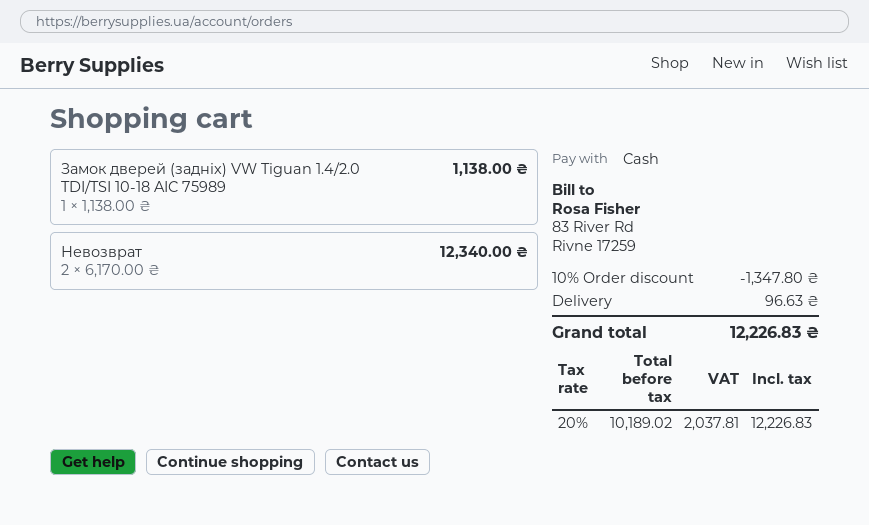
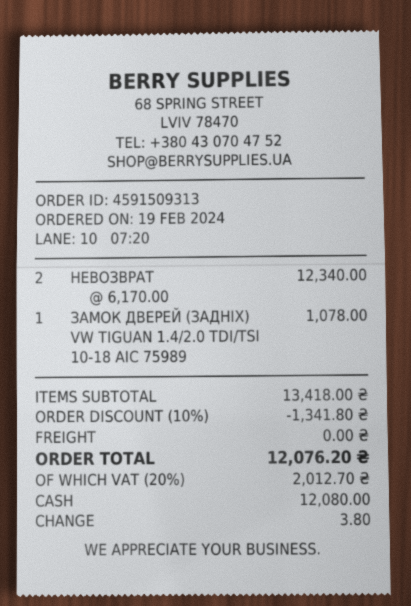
Замок дверей (задніх) VW Tiguan 1.4/2.0 TDI/TSI 10-18 AIC 75989: 1 x 1138.00 = 1138.00 -> 1 x 1078.00 = 1078.00
discount: 10% = 1347.80 -> 10% = 1341.80
shipping: 96.63 -> 0.00
tax: 20% = 2037.81 -> 20% = 2012.70
total: 12226.83 -> 12076.20

